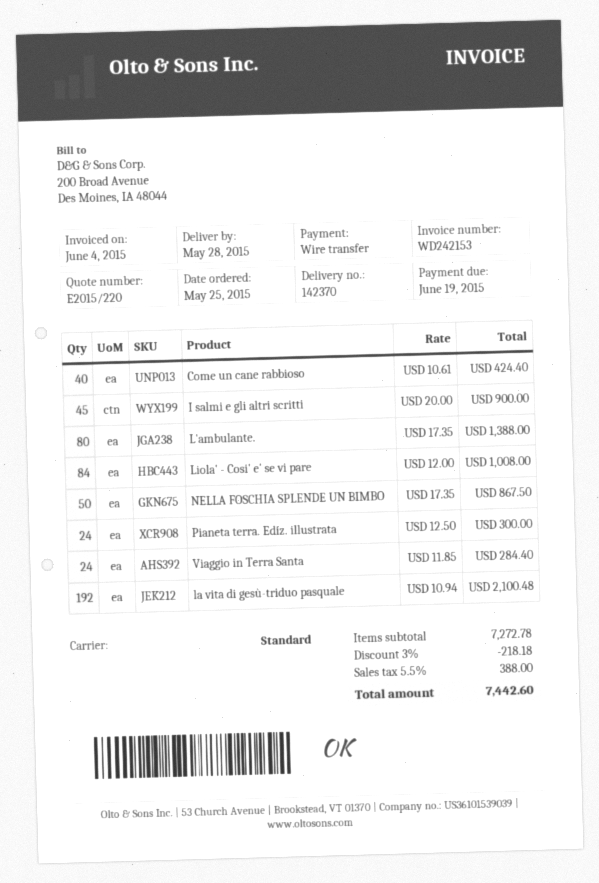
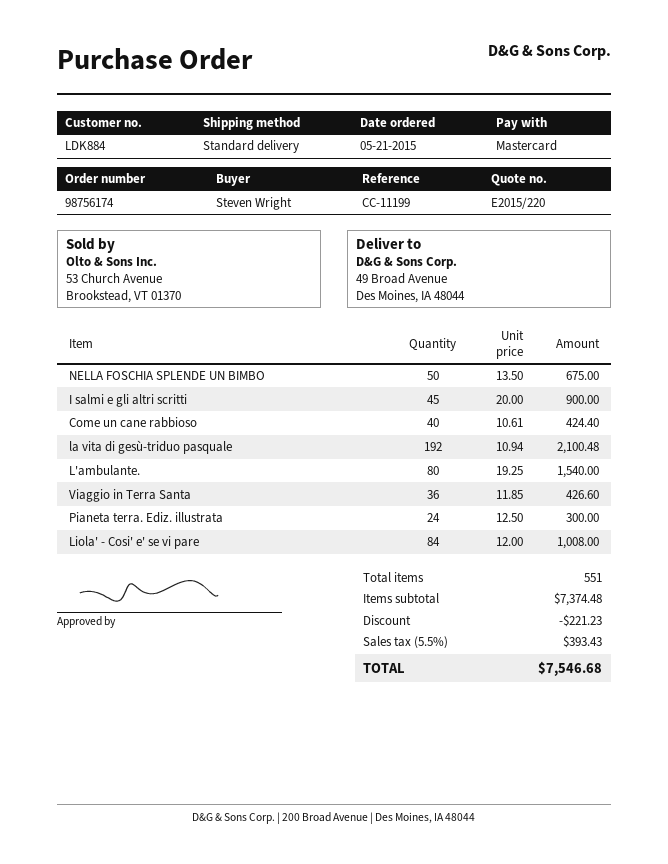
order date: 2015-05-25 -> 2015-05-21
payment method: bank transfer -> Mastercard
L'ambulante.: 80 x 17.35 = 1388.00 -> 80 x 19.25 = 1540.00
NELLA FOSCHIA SPLENDE UN BIMBO: 50 x 17.35 = 867.50 -> 50 x 13.50 = 675.00
Viaggio in Terra Santa: 24 x 11.85 = 284.40 -> 36 x 11.85 = 426.60
subtotal: 7272.78 -> 7374.48
discount: 218.18 -> 221.23
tax: 5.5% = 388.00 -> 5.5% = 393.43
total: 7442.60 -> 7546.68

